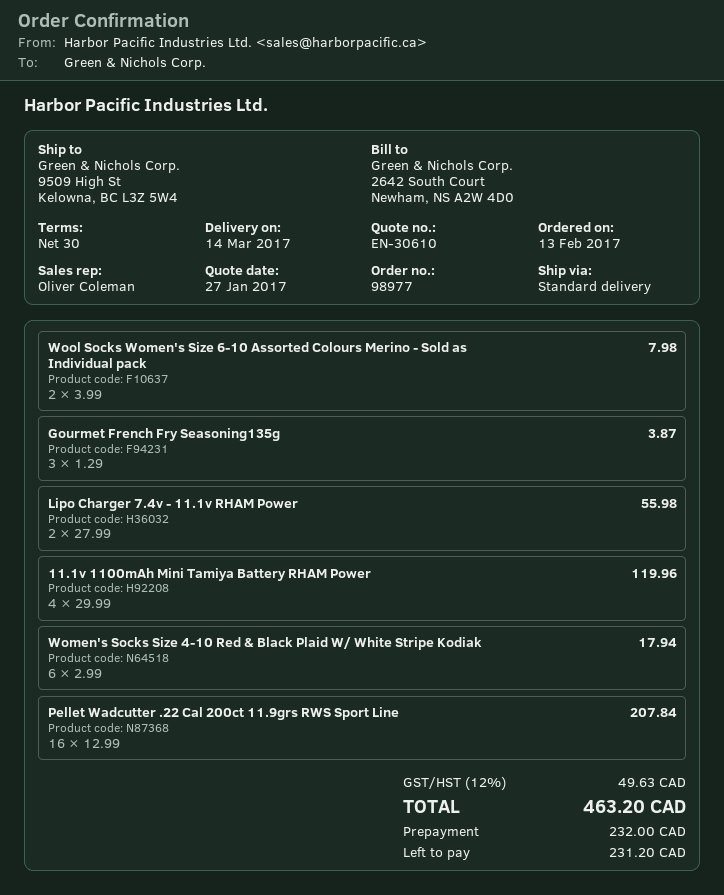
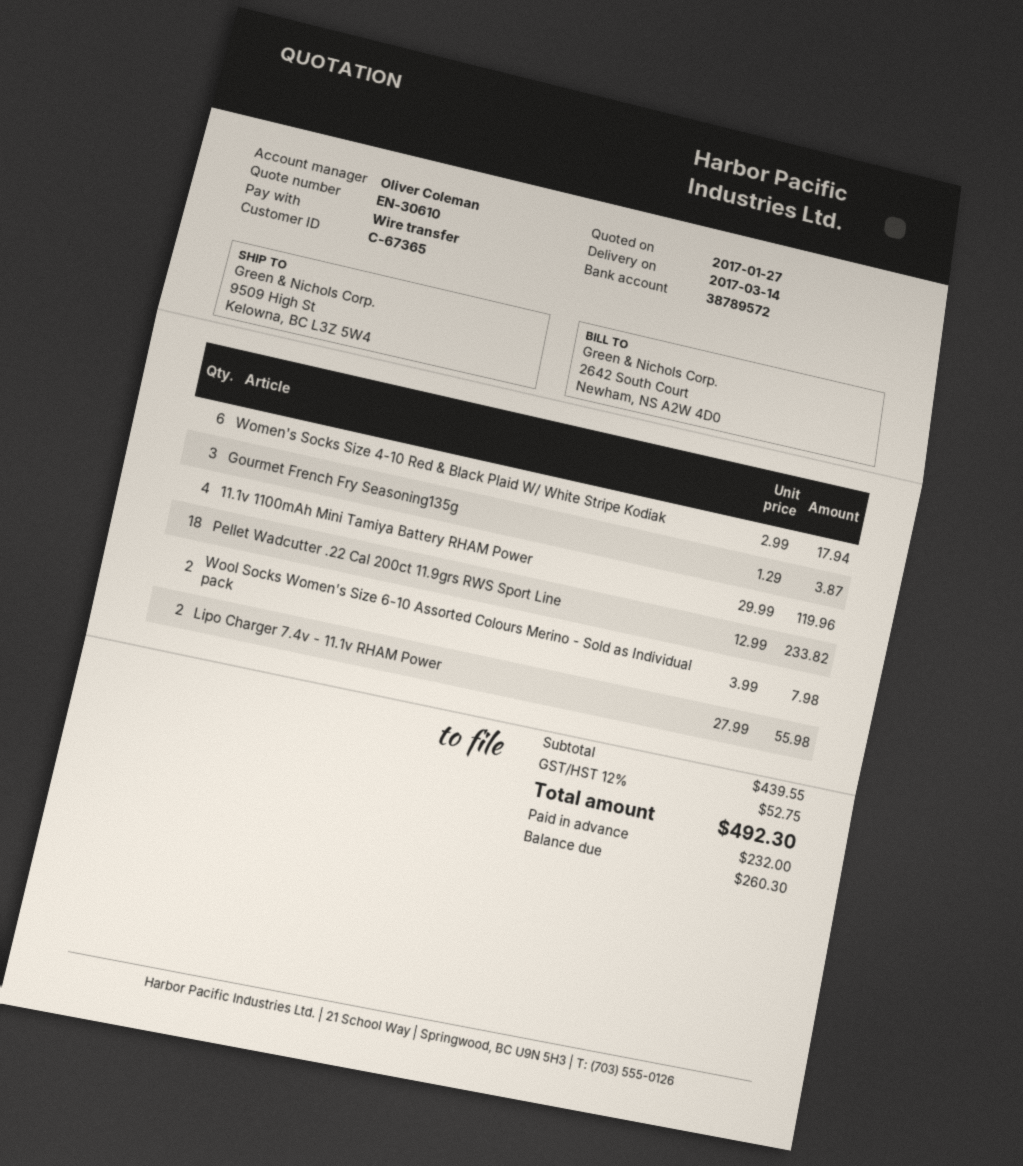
Pellet Wadcutter .22 Cal 200ct 11.9grs RWS Sport Line: 16 x 12.99 = 207.84 -> 18 x 12.99 = 233.82
tax: 12% = 49.63 -> 12% = 52.75
total: 463.20 -> 492.30
balance: 231.20 -> 260.30

